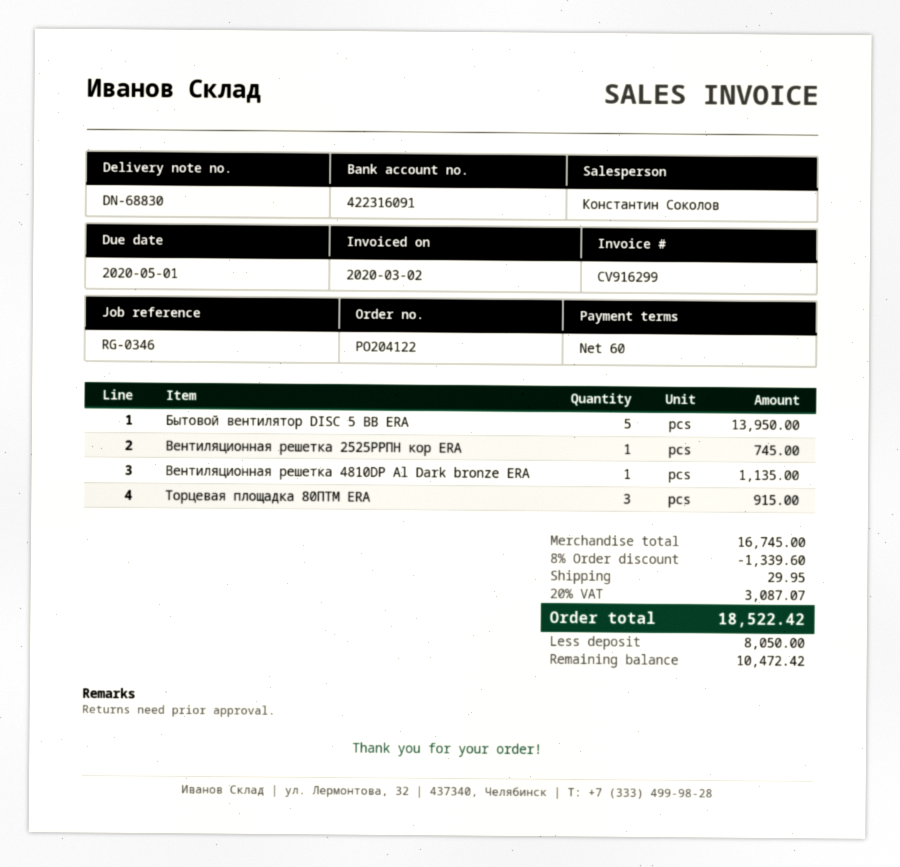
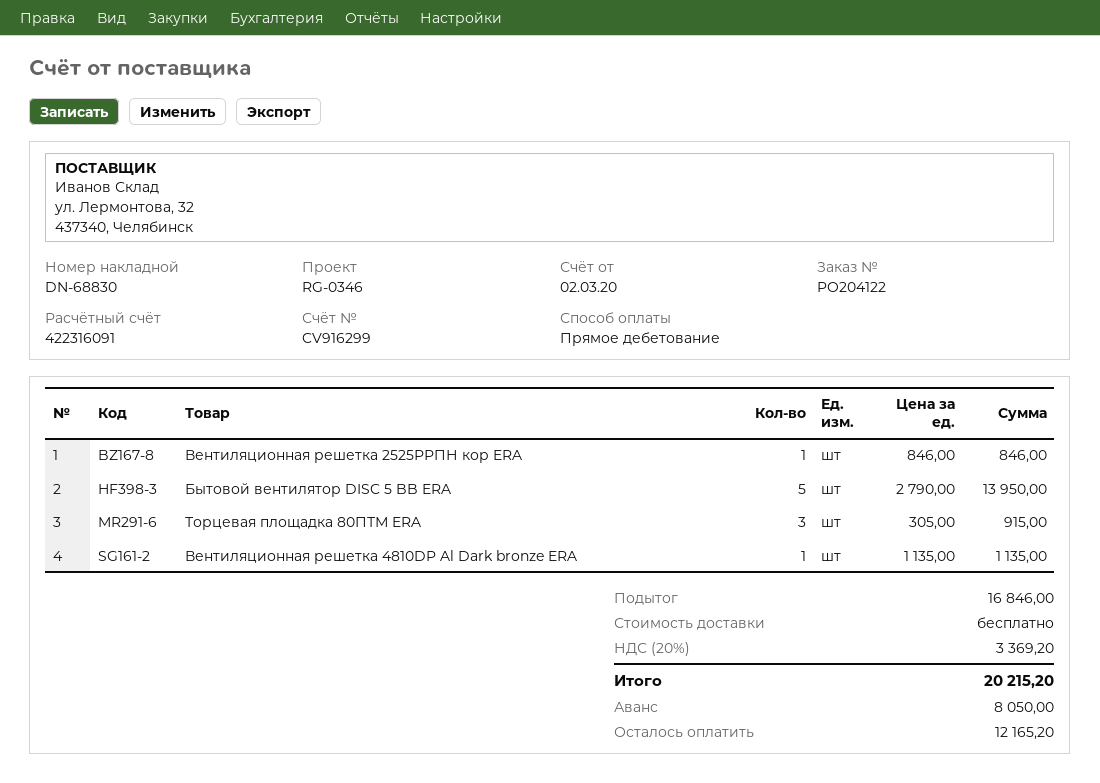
Вентиляционная решетка 2525РРПН кор ERA: 1 for 745.00 -> 1 for 846.00
subtotal: 16745.00 -> 16846.00
discount: 8% = 1339.60 -> none
shipping: 29.95 -> 0.00
tax: 20% = 3087.07 -> 20% = 3369.20
total: 18522.42 -> 20215.20
balance: 10472.42 -> 12165.20

